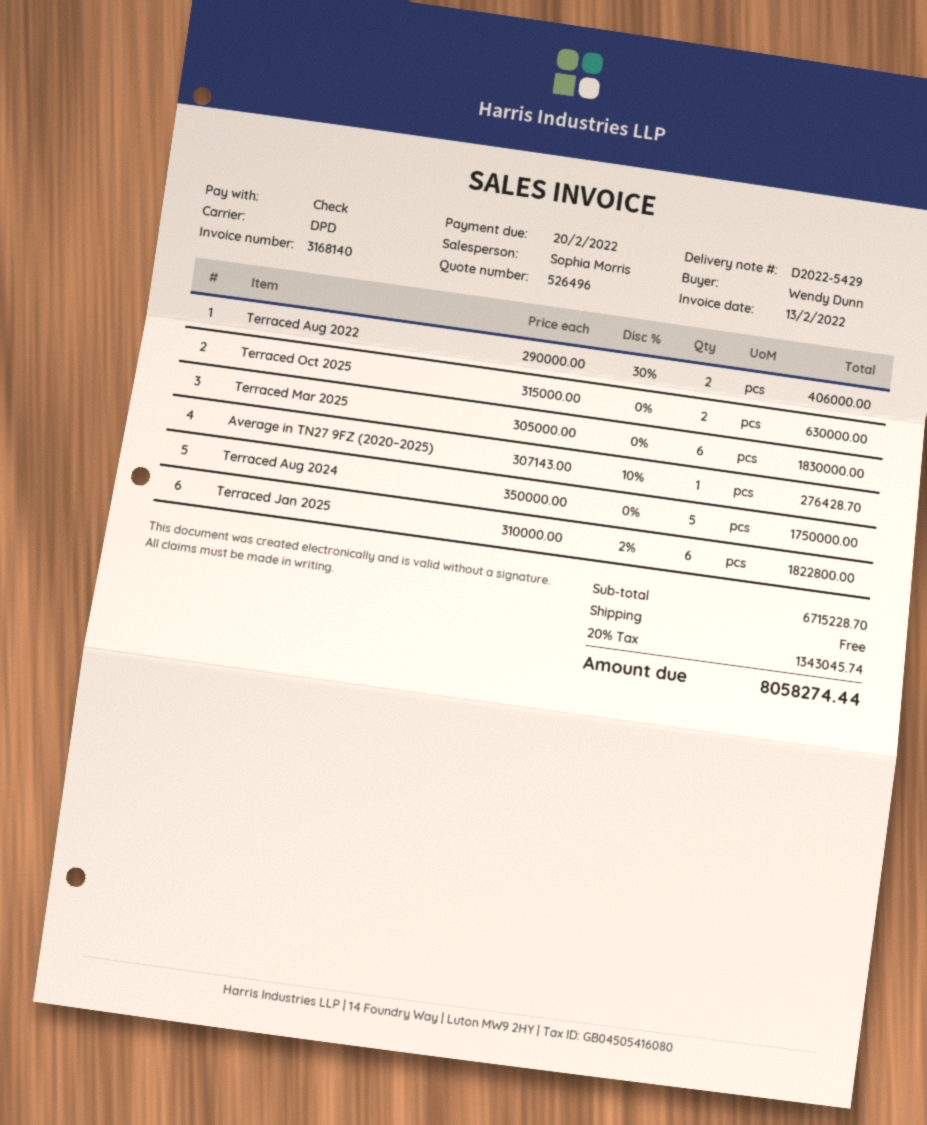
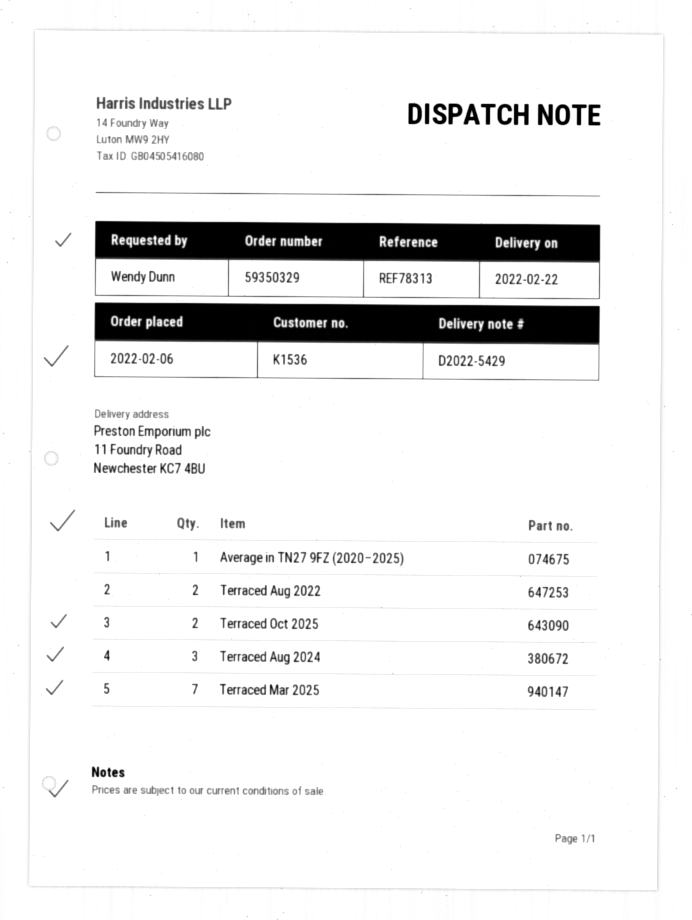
Terraced Mar 2025: 6 -> 7
Terraced Aug 2024: 5 -> 3
Terraced Jan 2025: 6 -> none

